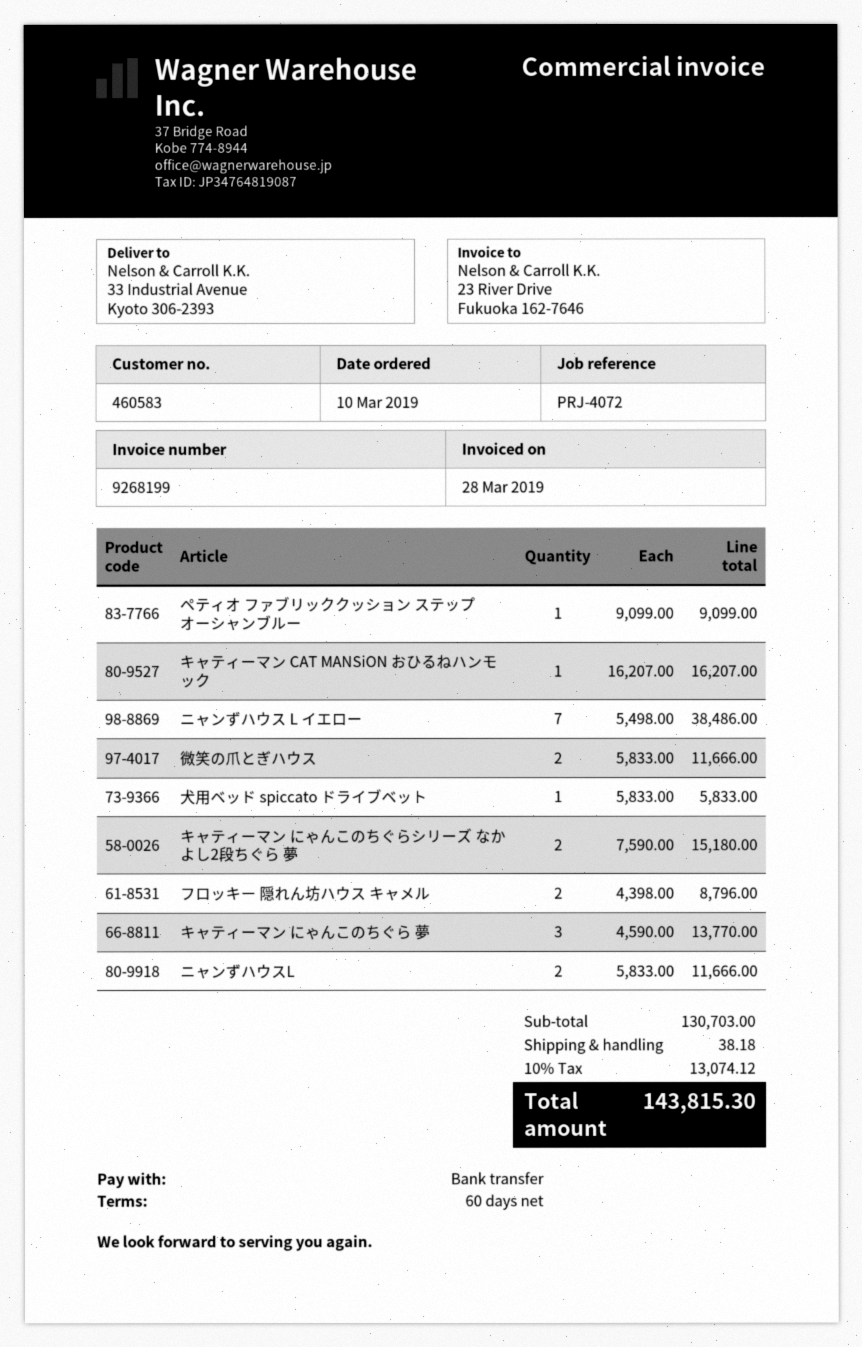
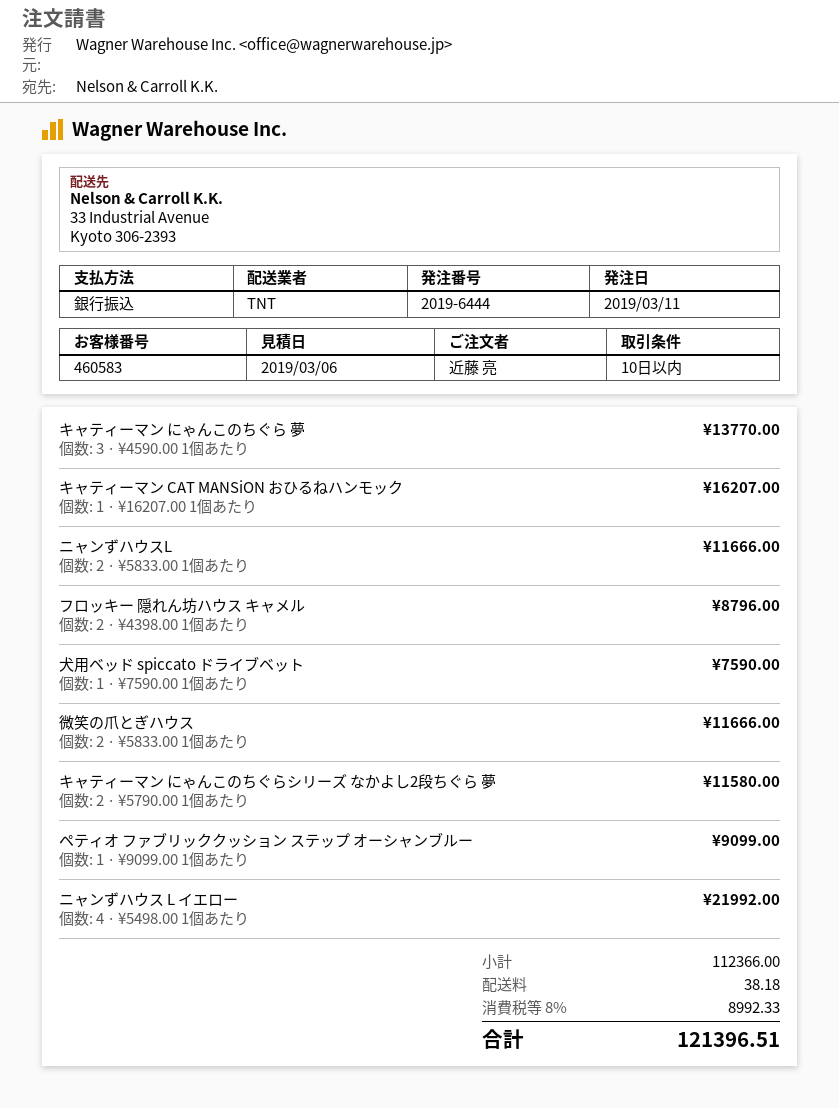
order date: 2019-03-10 -> 2019-03-11
payment terms: 60 days -> 10 days
ニャンずハウス L イエロー: 7 x 5498.00 = 38486.00 -> 4 x 5498.00 = 21992.00
犬用ベッド spiccato ドライブベット: 1 x 5833.00 = 5833.00 -> 1 x 7590.00 = 7590.00
キャティーマン にゃんこのちぐらシリーズ なかよし2段ちぐら 夢: 2 x 7590.00 = 15180.00 -> 2 x 5790.00 = 11580.00
subtotal: 130703.00 -> 112366.00
tax: 10% = 13074.12 -> 8% = 8992.33
total: 143815.30 -> 121396.51

